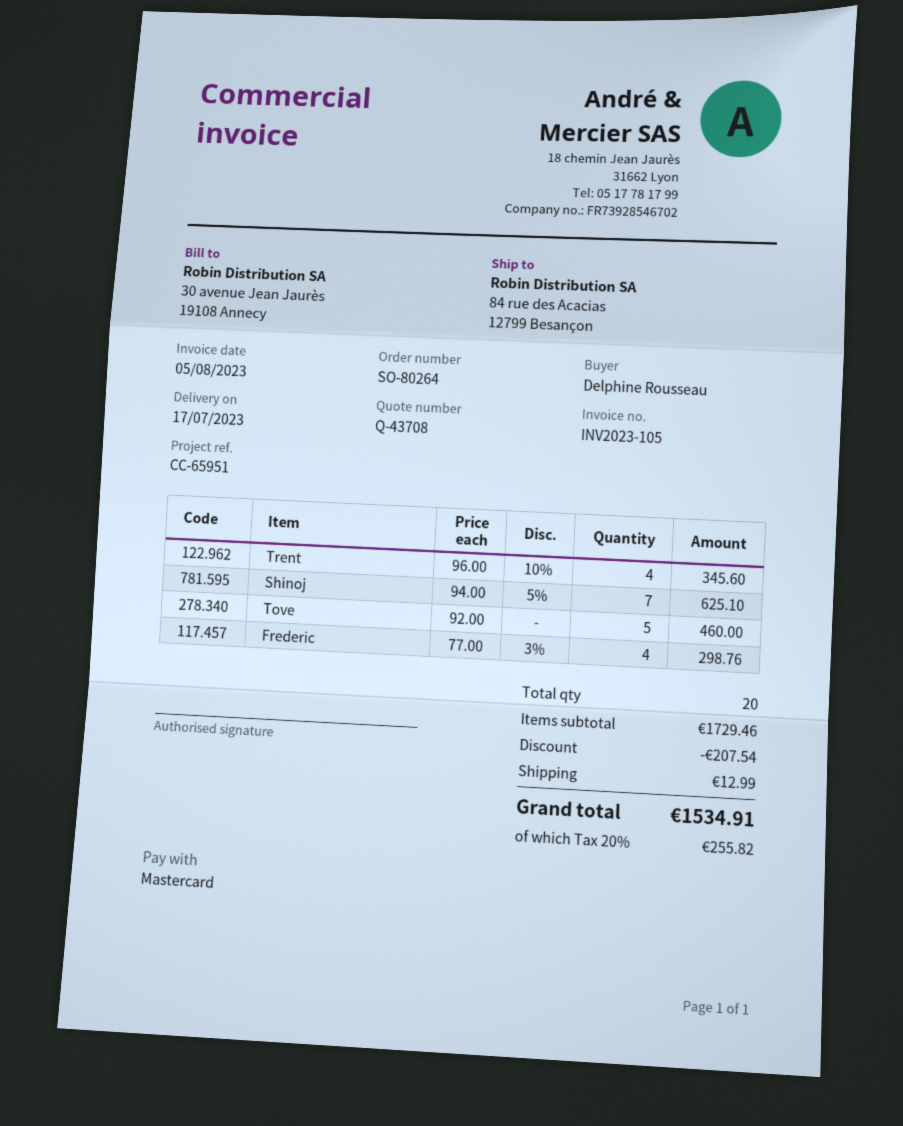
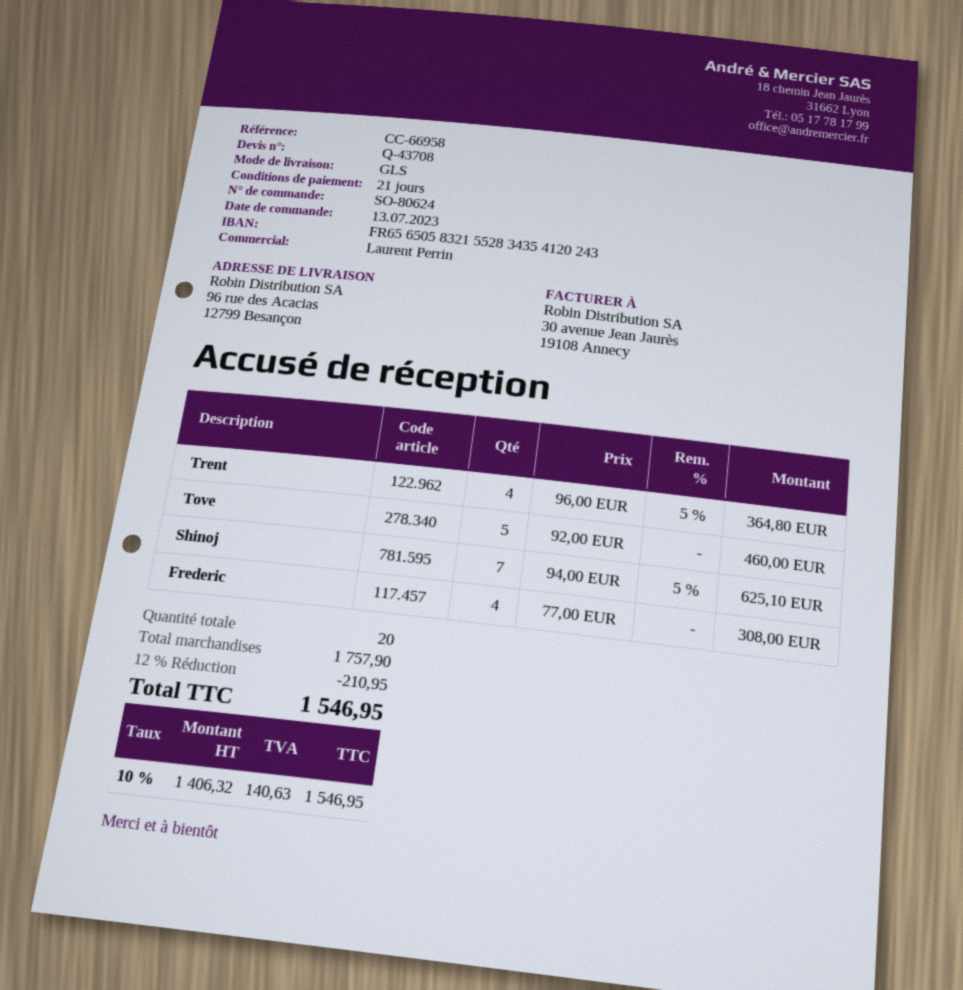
order number: SO-80264 -> SO-80624
reference: CC-65951 -> CC-66958
ship to: 84 rue des Acacias, 12799 Besançon -> 96 rue des Acacias, 12799 Besançon
Trent: 4 x 96.00 - 10% = 345.60 -> 4 x 96.00 - 5% = 364.80
Frederic: 4 x 77.00 - 3% = 298.76 -> 4 x 77.00 = 308.00
subtotal: 1729.46 -> 1757.90
discount: 207.54 -> 210.95
shipping: 12.99 -> none
tax: 20% = 255.82 -> 10% = 140.63
total: 1534.91 -> 1546.95

